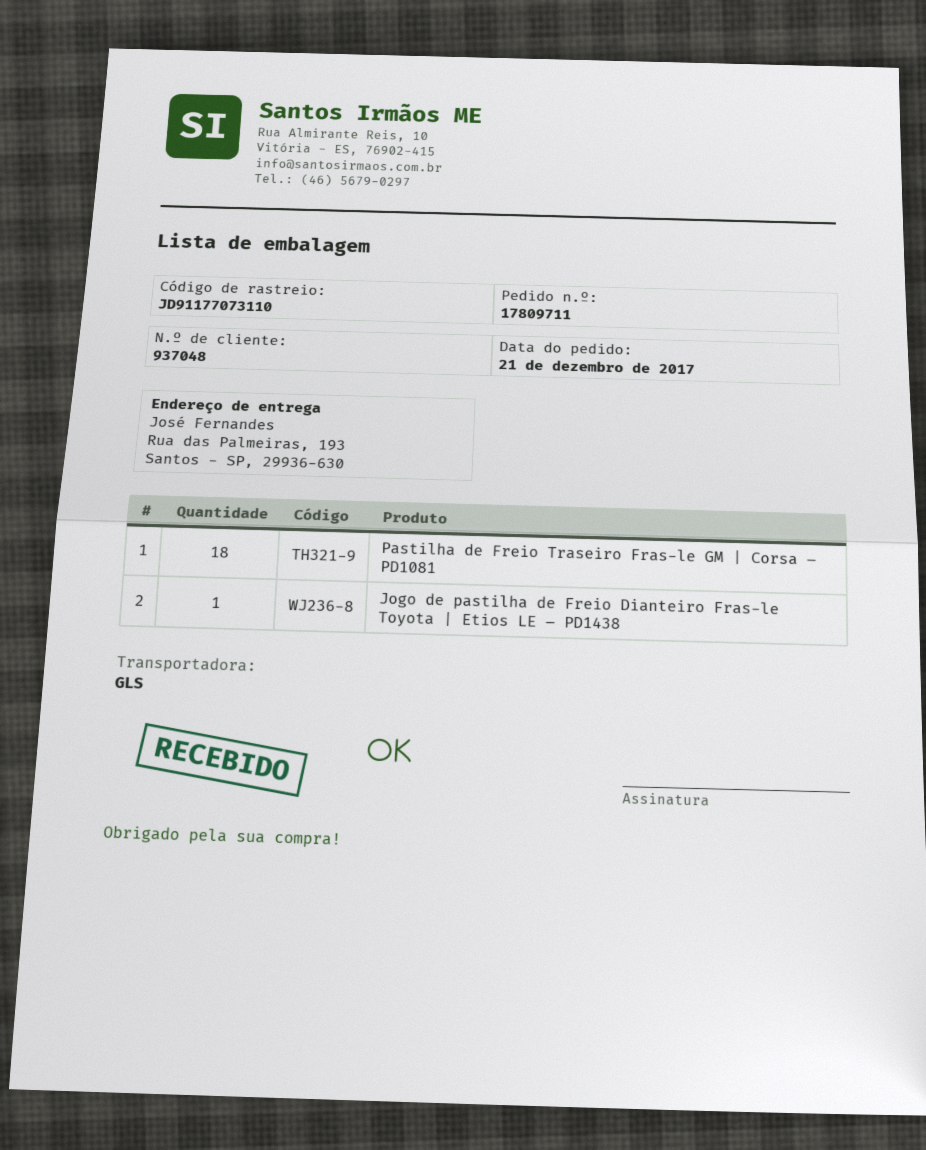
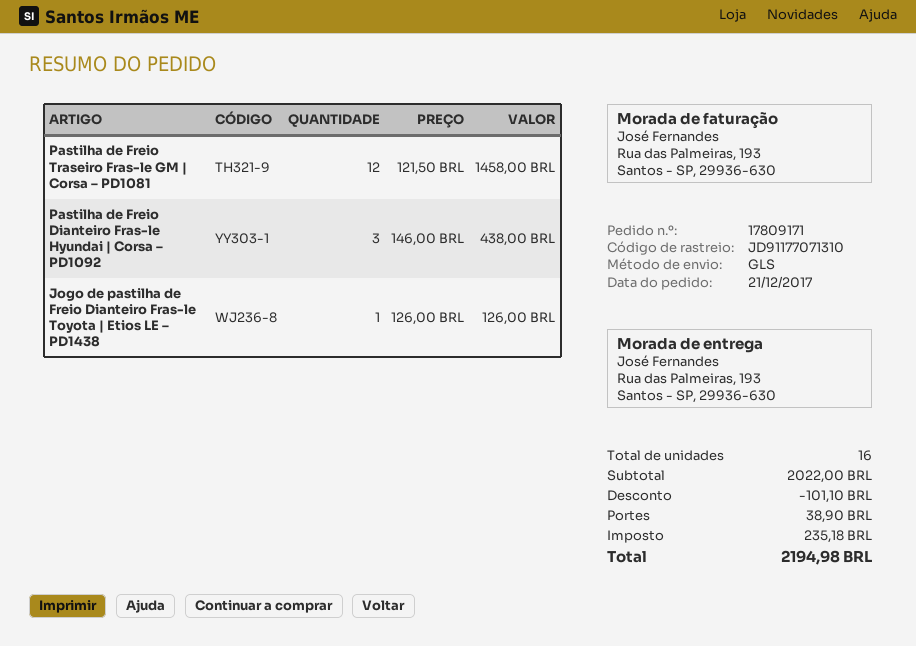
order number: 17809711 -> 17809171
tracking number: JD91177073110 -> JD91177071310
Pastilha de Freio Traseiro Fras-le GM | Corsa – PD1081: 18 -> 12
Pastilha de Freio Dianteiro Fras-le Hyundai | Corsa – PD1092: none -> 3

